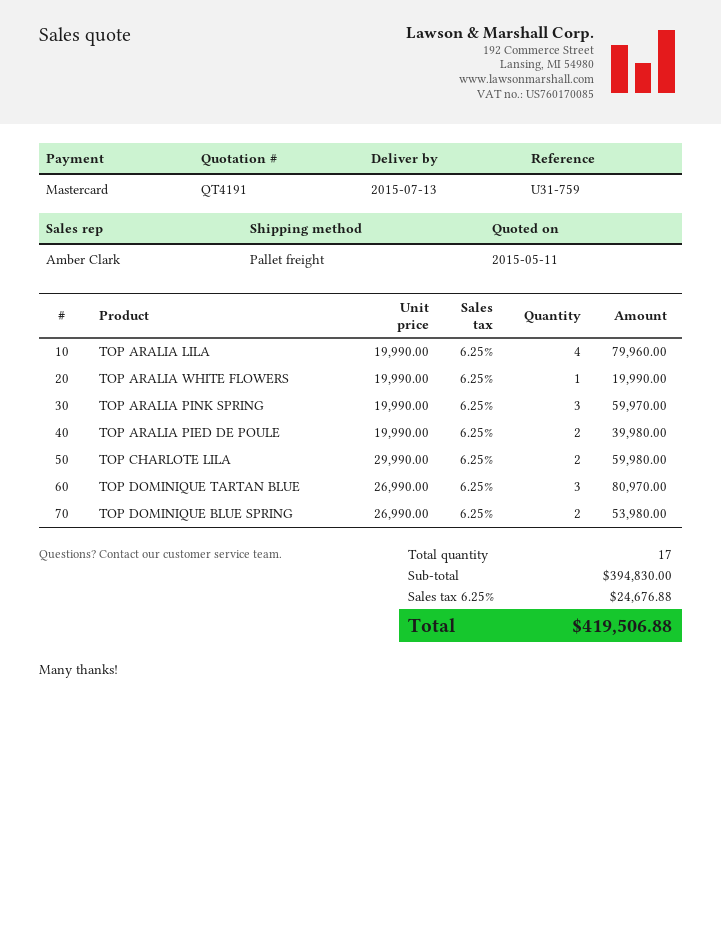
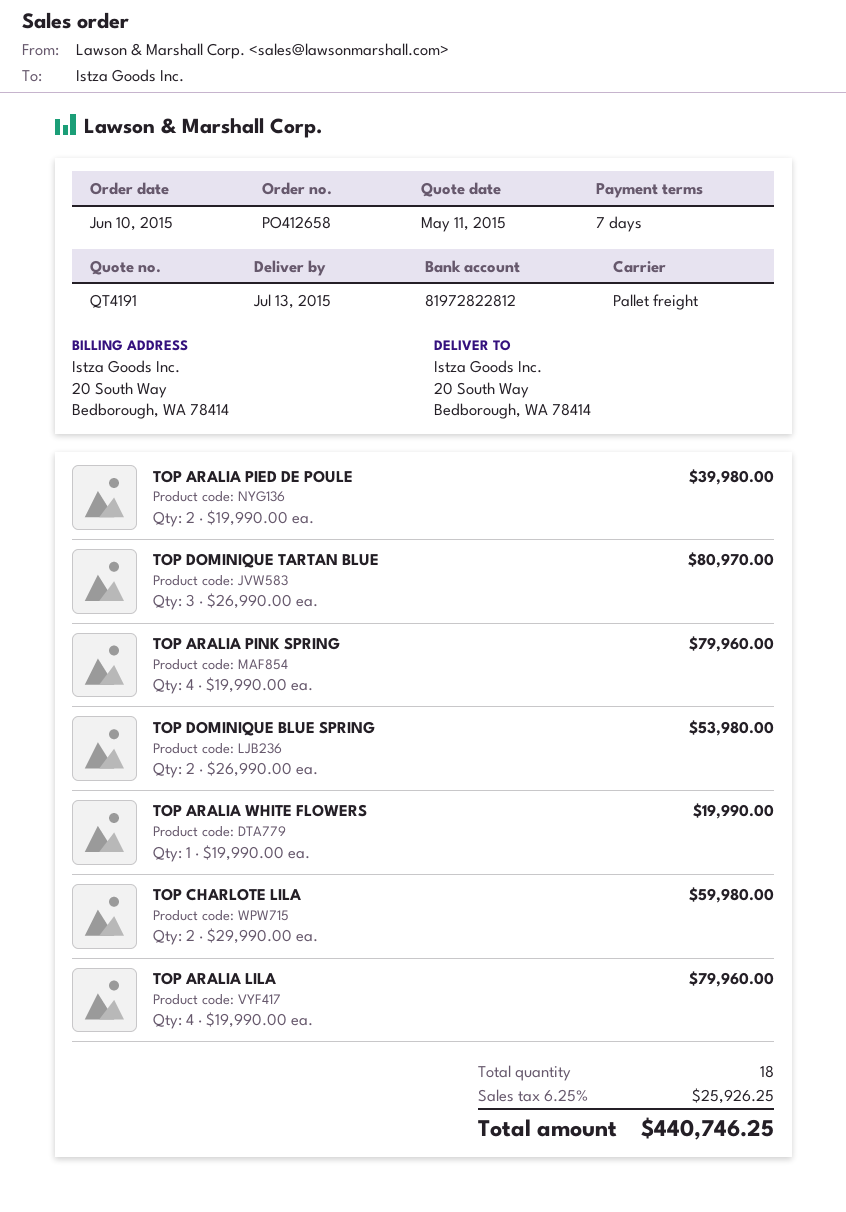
TOP ARALIA PINK SPRING: 3 x 19990.00 = 59970.00 -> 4 x 19990.00 = 79960.00
total quantity: 17 -> 18
tax: 6.25% = 24676.88 -> 6.25% = 25926.25
total: 419506.88 -> 440746.25

